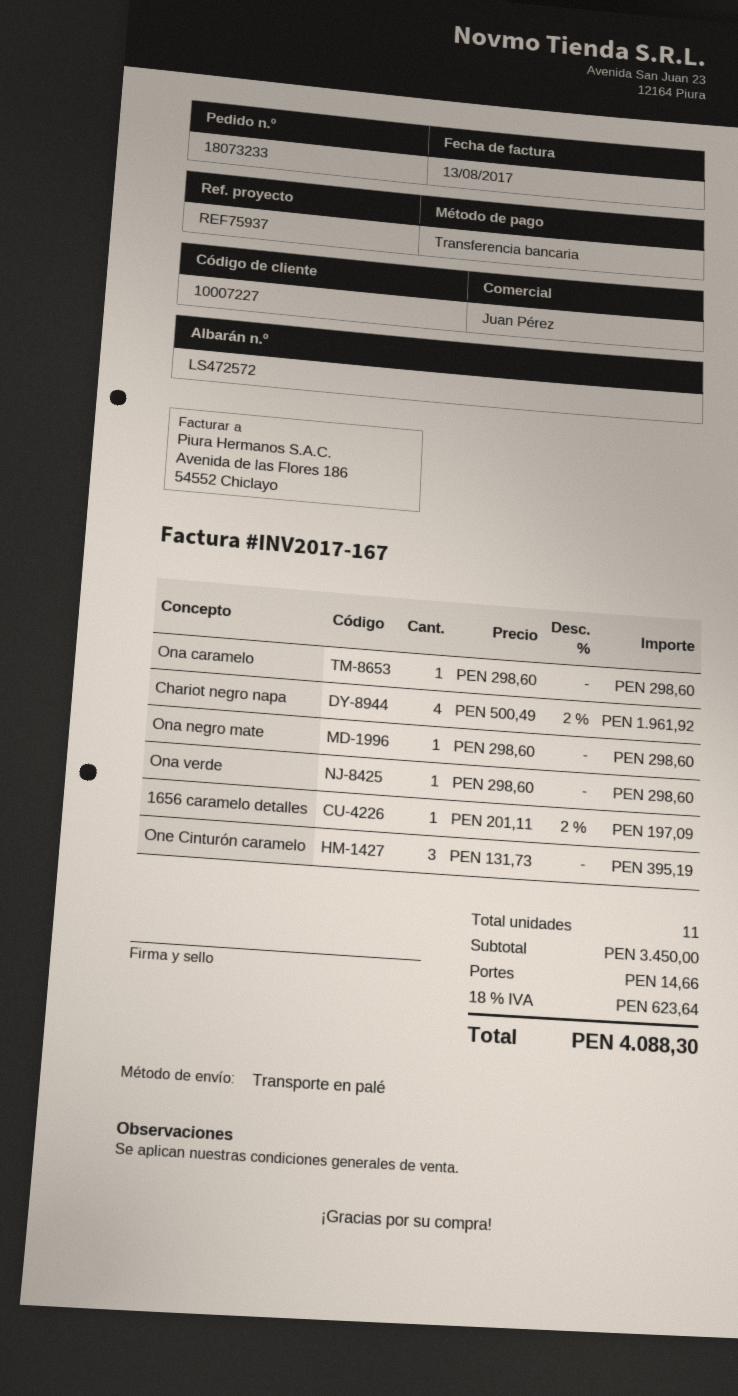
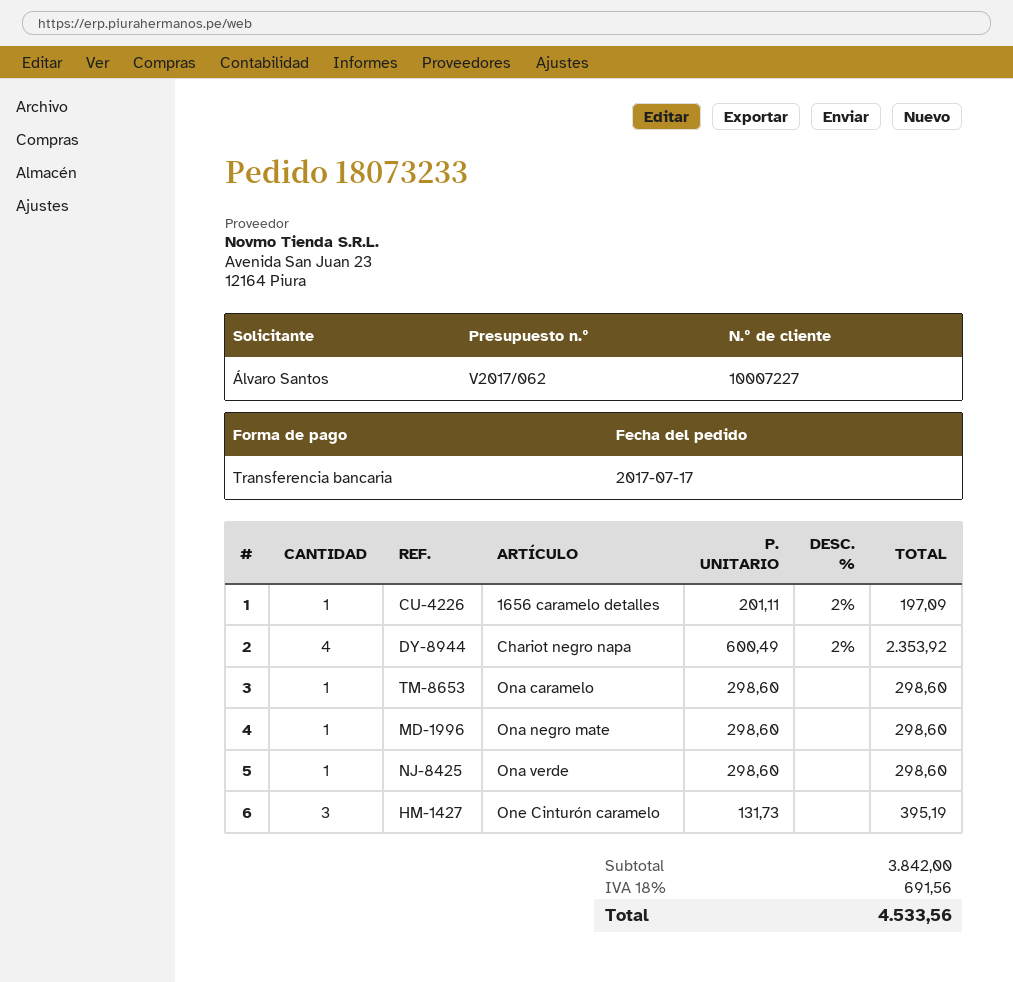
Chariot negro napa: 4 x 500.49 - 2% = 1961.92 -> 4 x 600.49 - 2% = 2353.92
subtotal: 3450.00 -> 3842.00
shipping: 14.66 -> none
tax: 18% = 623.64 -> 18% = 691.56
total: 4088.30 -> 4533.56

